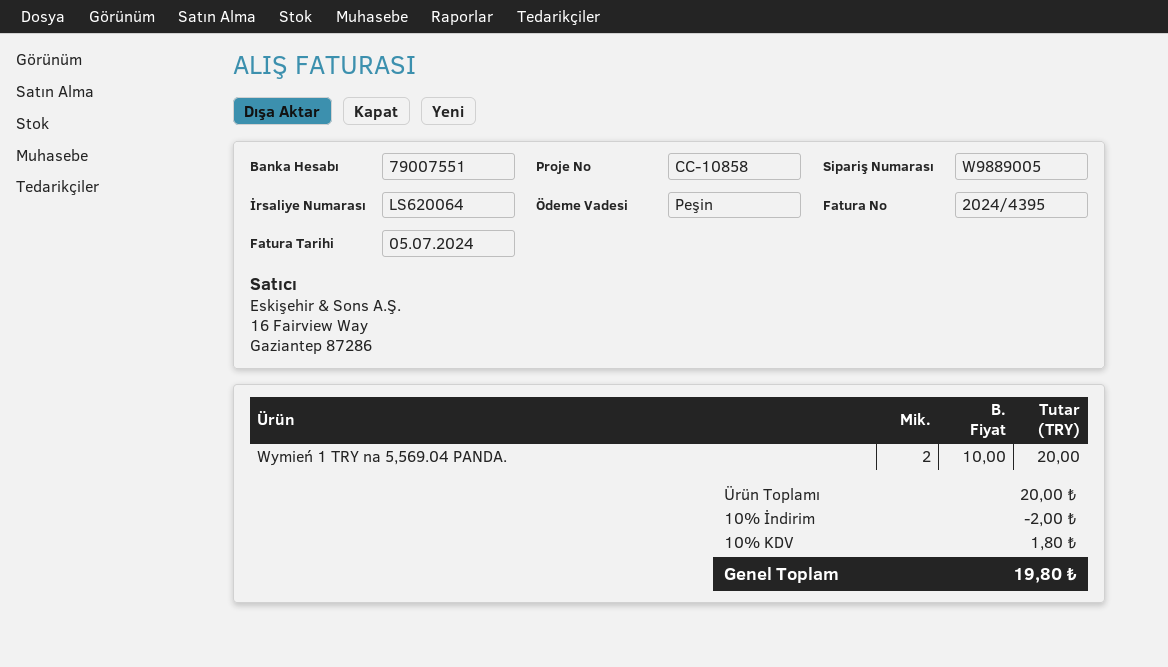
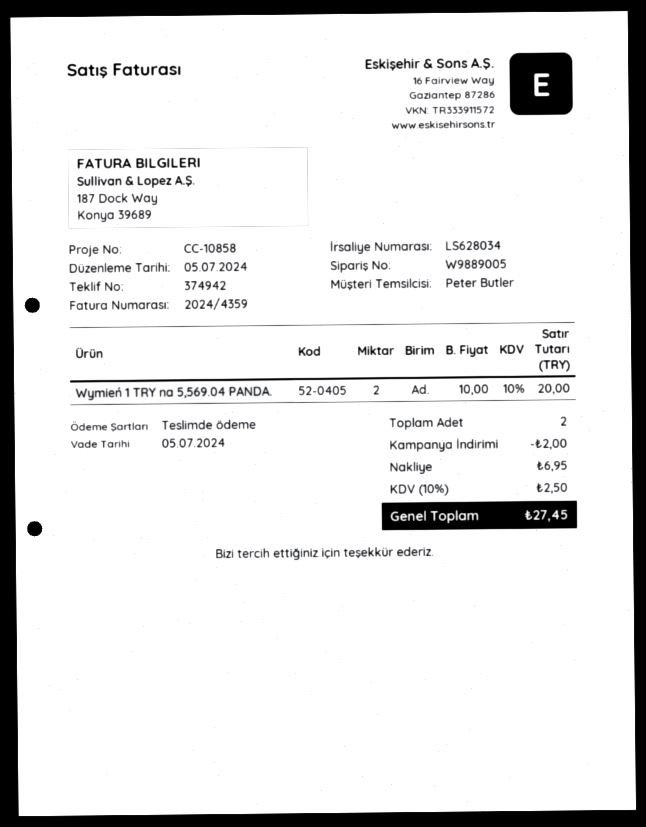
delivery note number: LS620064 -> LS628034
invoice number: 2024/4395 -> 2024/4359
shipping: none -> 6.95
tax: 10% = 1.80 -> 10% = 2.50
total: 19.80 -> 27.45

